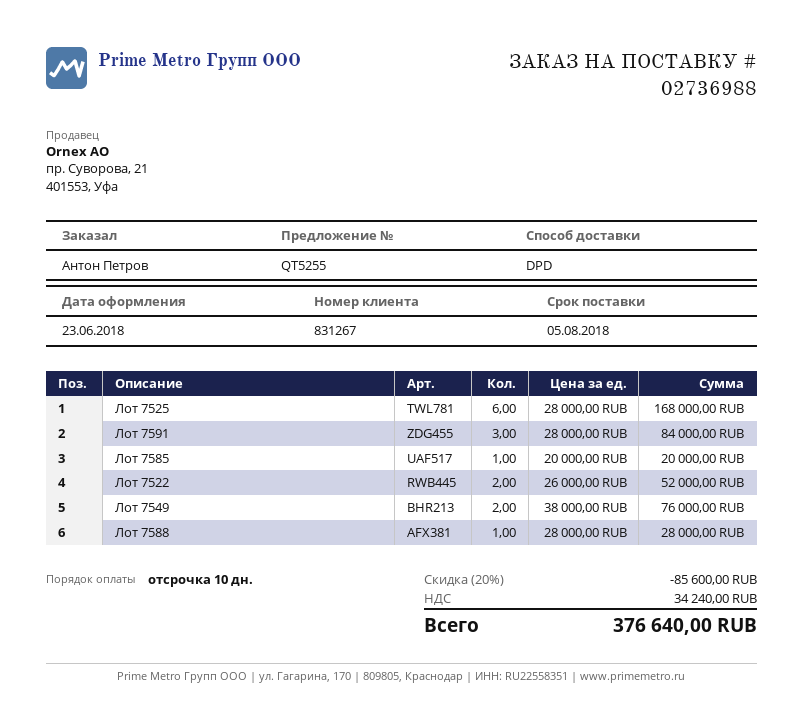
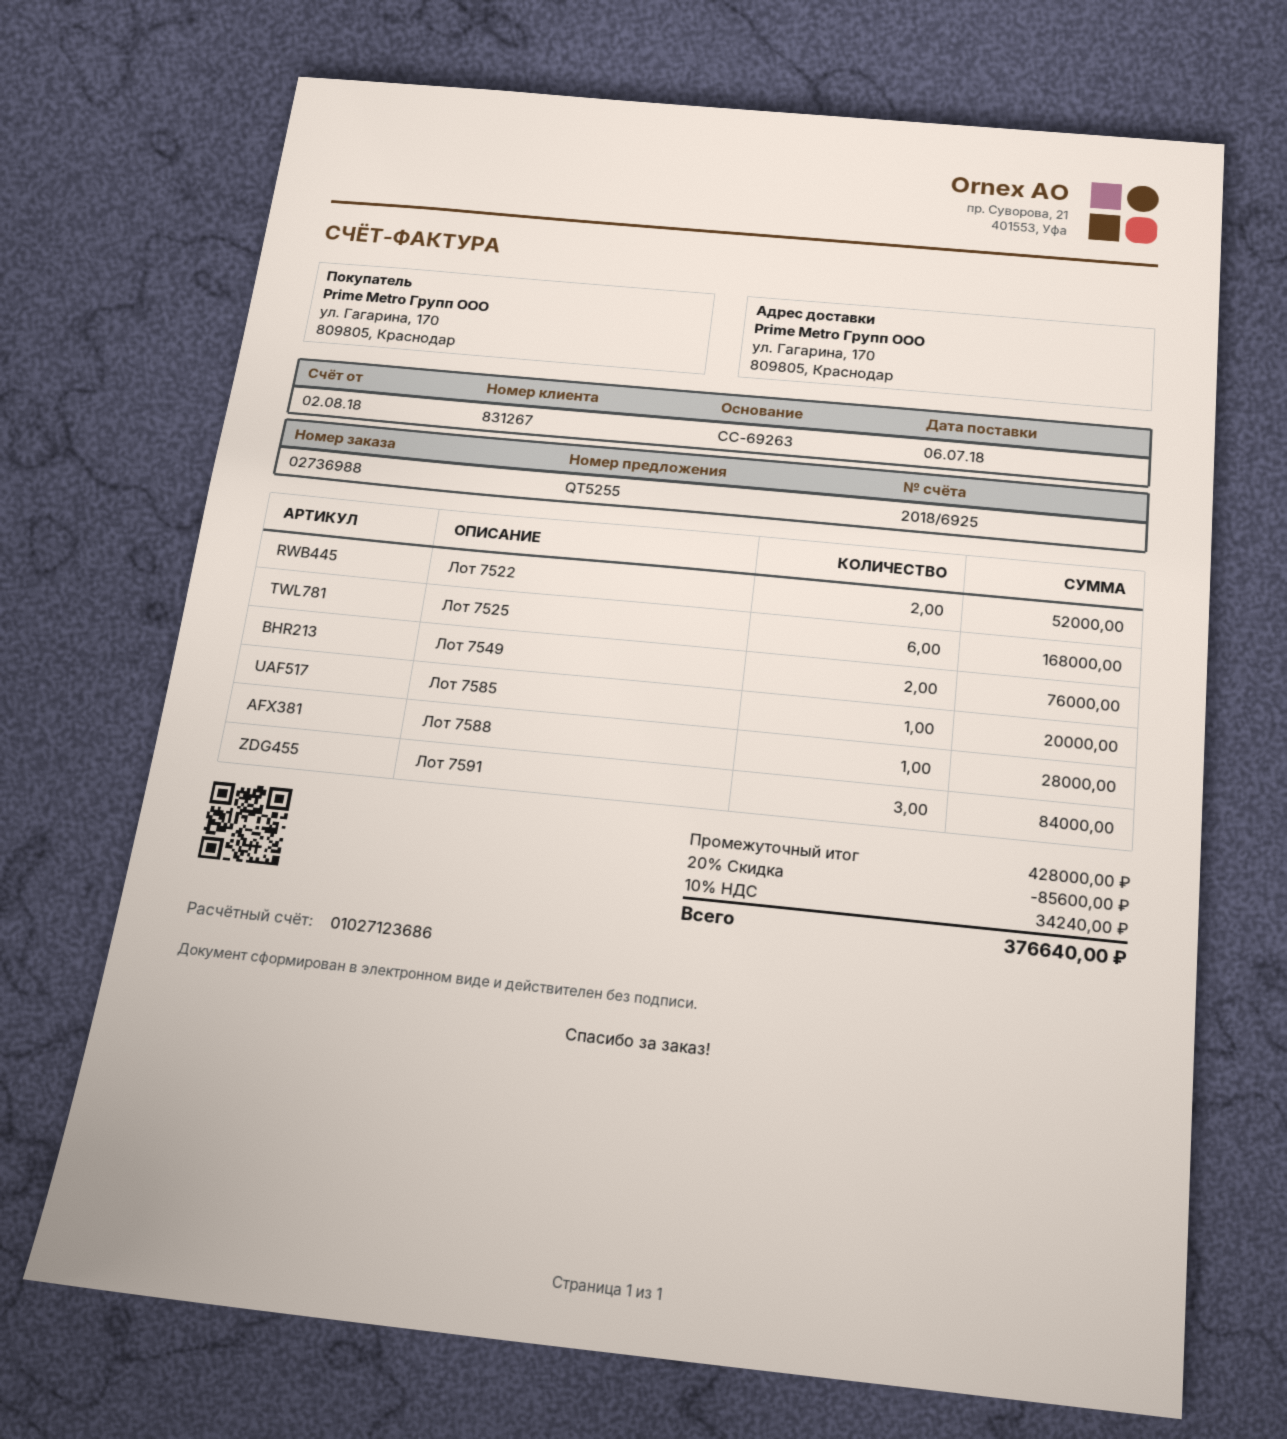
delivery date: 2018-08-05 -> 2018-07-06

